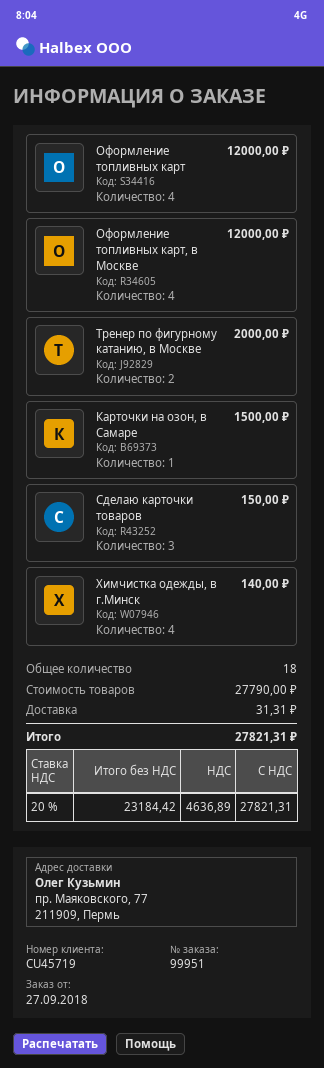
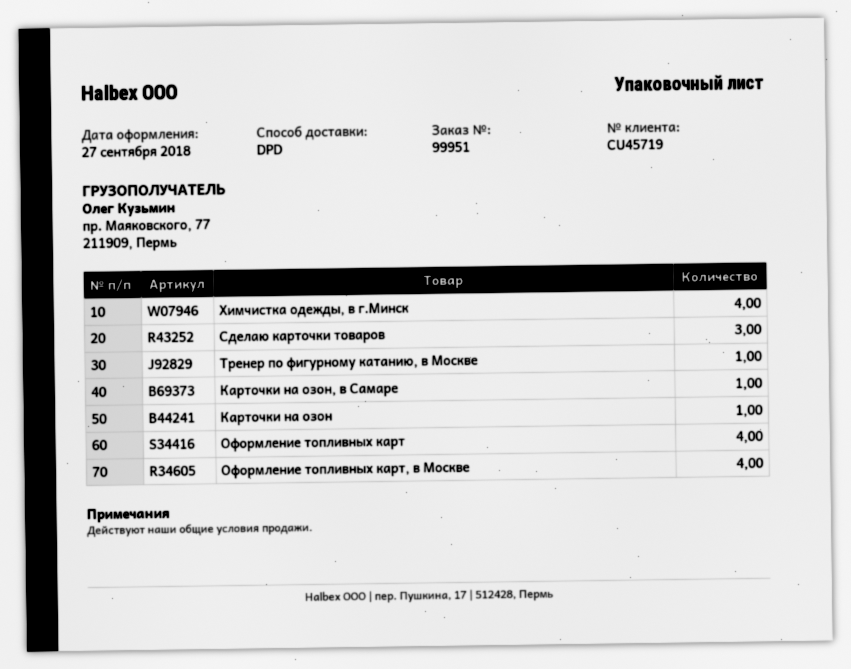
Тренер по фигурному катанию, в Москве: 2 -> 1
Карточки на озон: none -> 1

